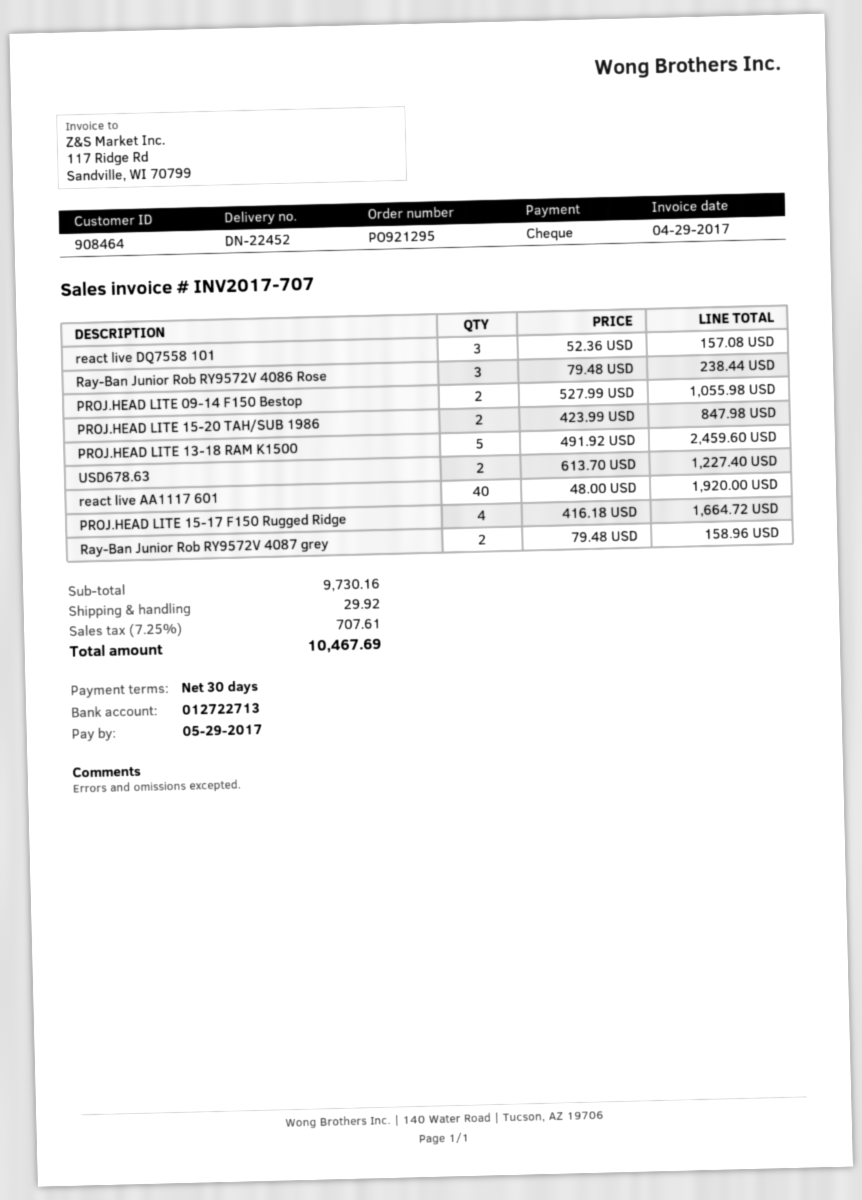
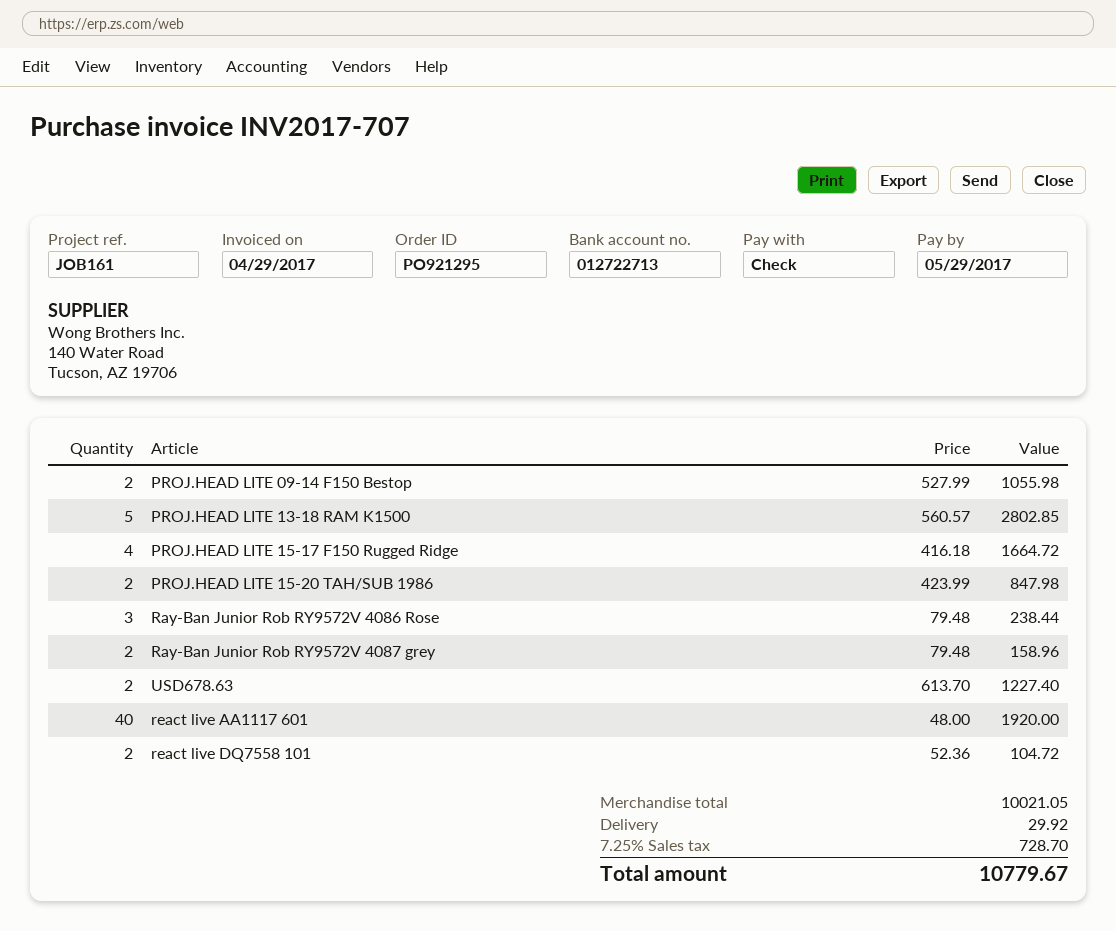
react live DQ7558 101: 3 x 52.36 = 157.08 -> 2 x 52.36 = 104.72
PROJ.HEAD LITE 13-18 RAM K1500: 5 x 491.92 = 2459.60 -> 5 x 560.57 = 2802.85
subtotal: 9730.16 -> 10021.05
tax: 7.25% = 707.61 -> 7.25% = 728.70
total: 10467.69 -> 10779.67

